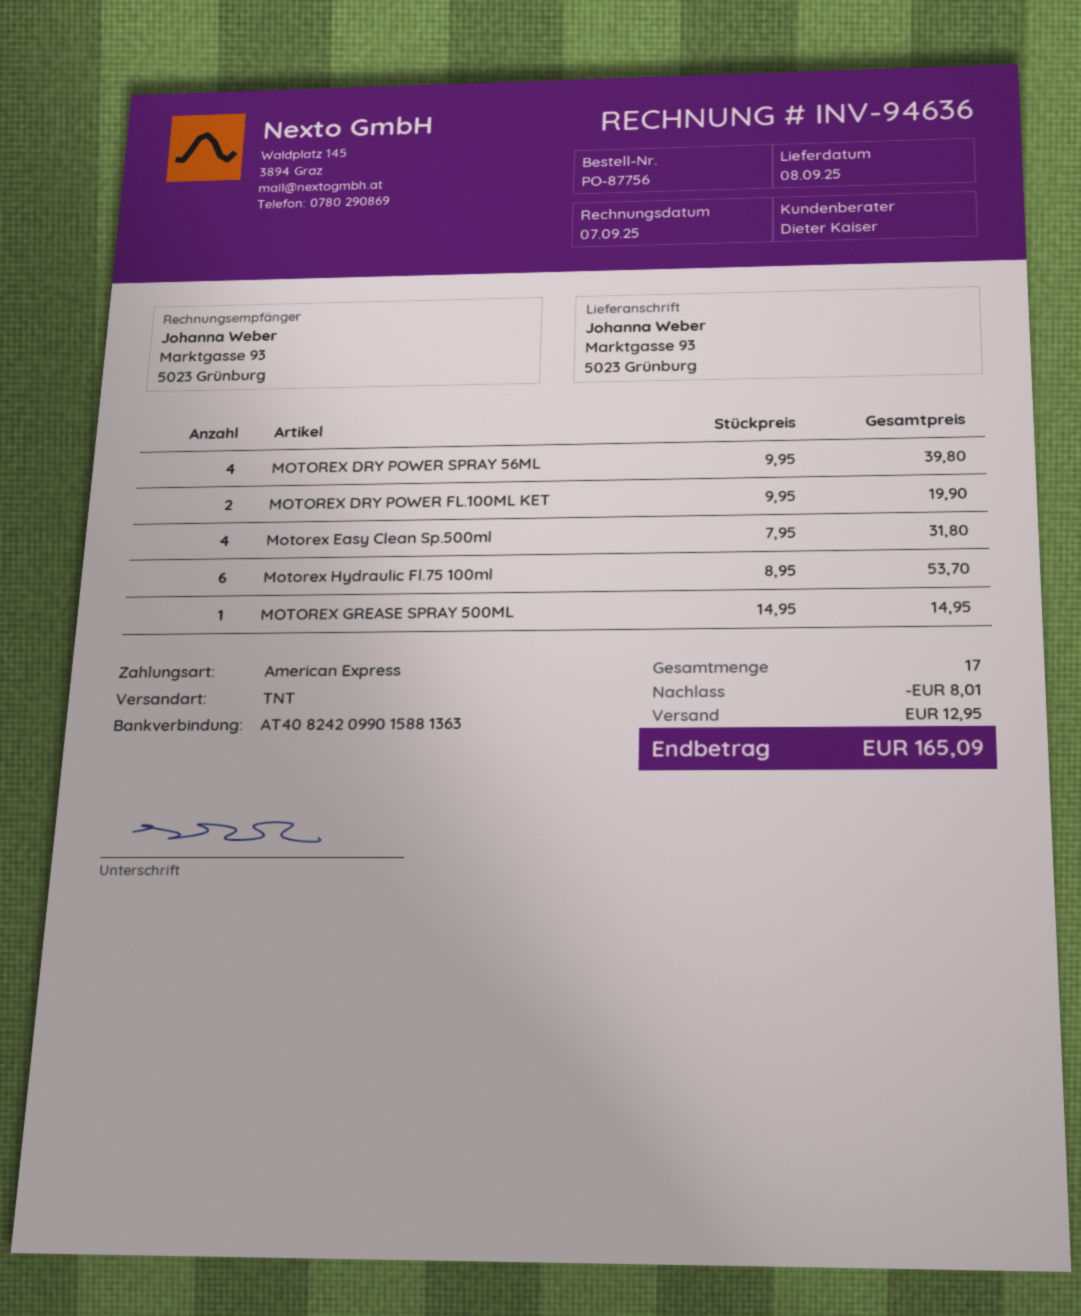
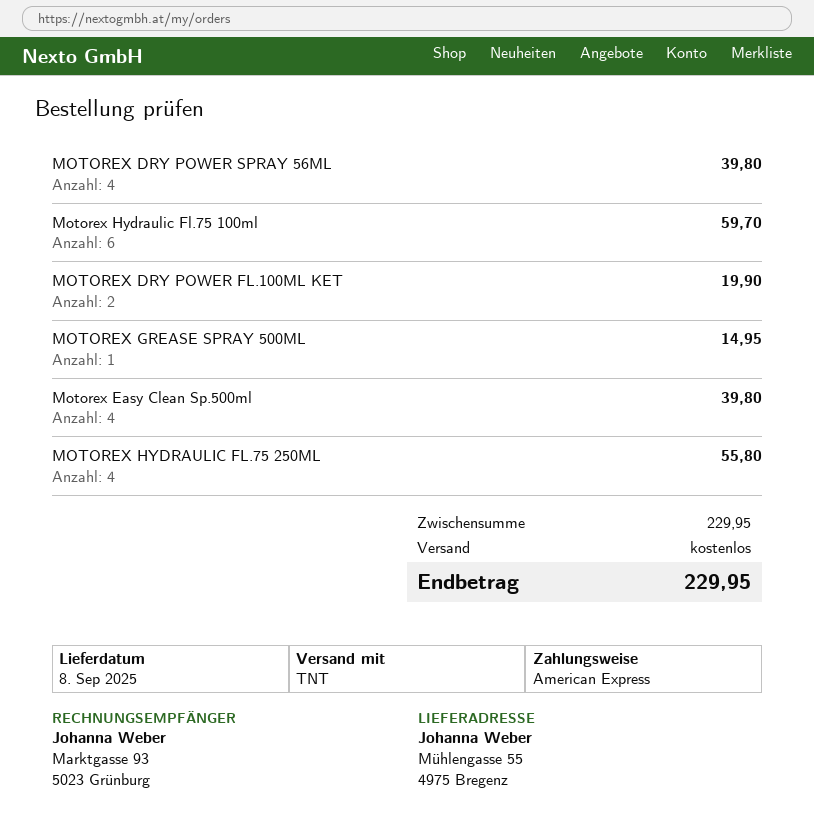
ship to: Marktgasse 93, 5023 Grünburg -> Mühlengasse 55, 4975 Bregenz
Motorex Easy Clean Sp.500ml: 4 for 31.80 -> 4 for 39.80
Motorex Hydraulic Fl.75 100ml: 6 for 53.70 -> 6 for 59.70
MOTOREX HYDRAULIC FL.75 250ML: none -> 4 for 55.80
discount: 8.01 -> none
shipping: 12.95 -> 0.00
total: 165.09 -> 229.95

